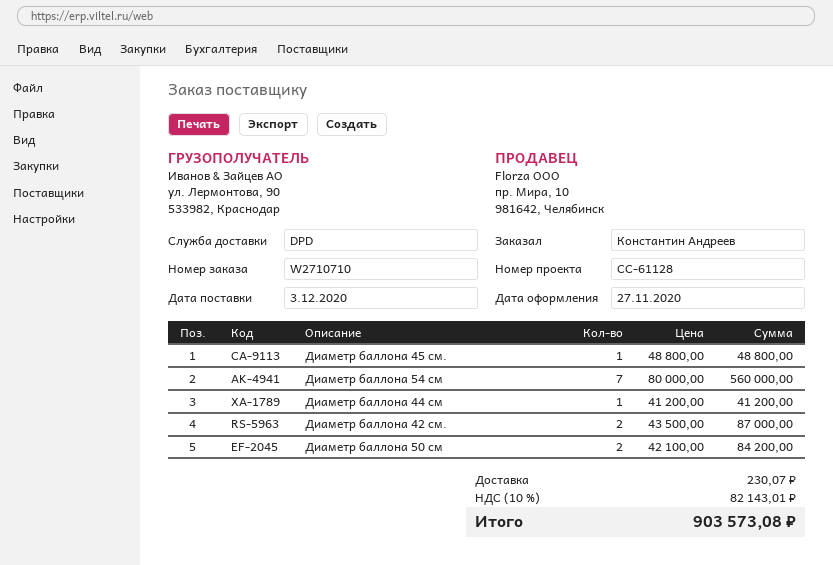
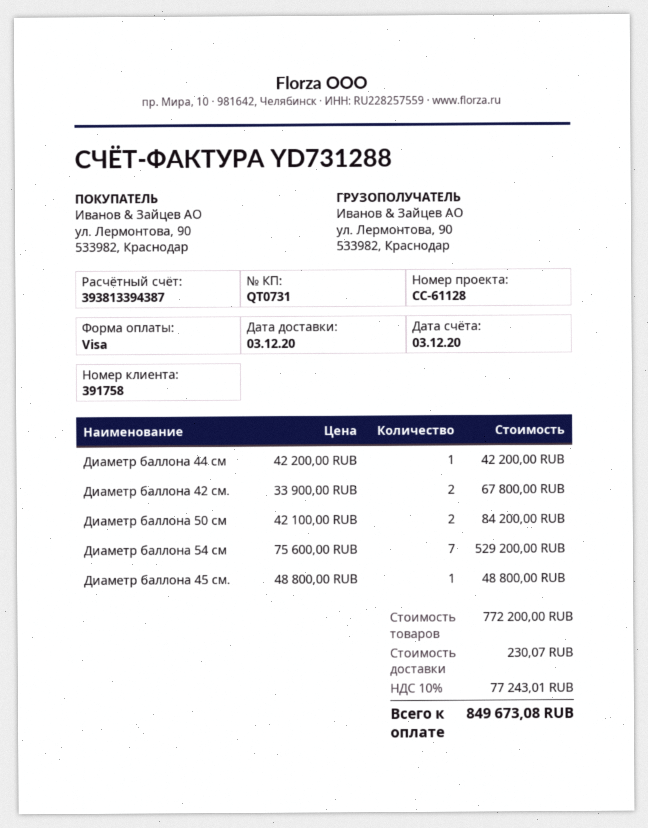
Диаметр баллона 54 см: 7 x 80000.00 = 560000.00 -> 7 x 75600.00 = 529200.00
Диаметр баллона 44 см: 1 x 41200.00 = 41200.00 -> 1 x 42200.00 = 42200.00
Диаметр баллона 42 см.: 2 x 43500.00 = 87000.00 -> 2 x 33900.00 = 67800.00
tax: 10% = 82143.01 -> 10% = 77243.01
total: 903573.08 -> 849673.08

